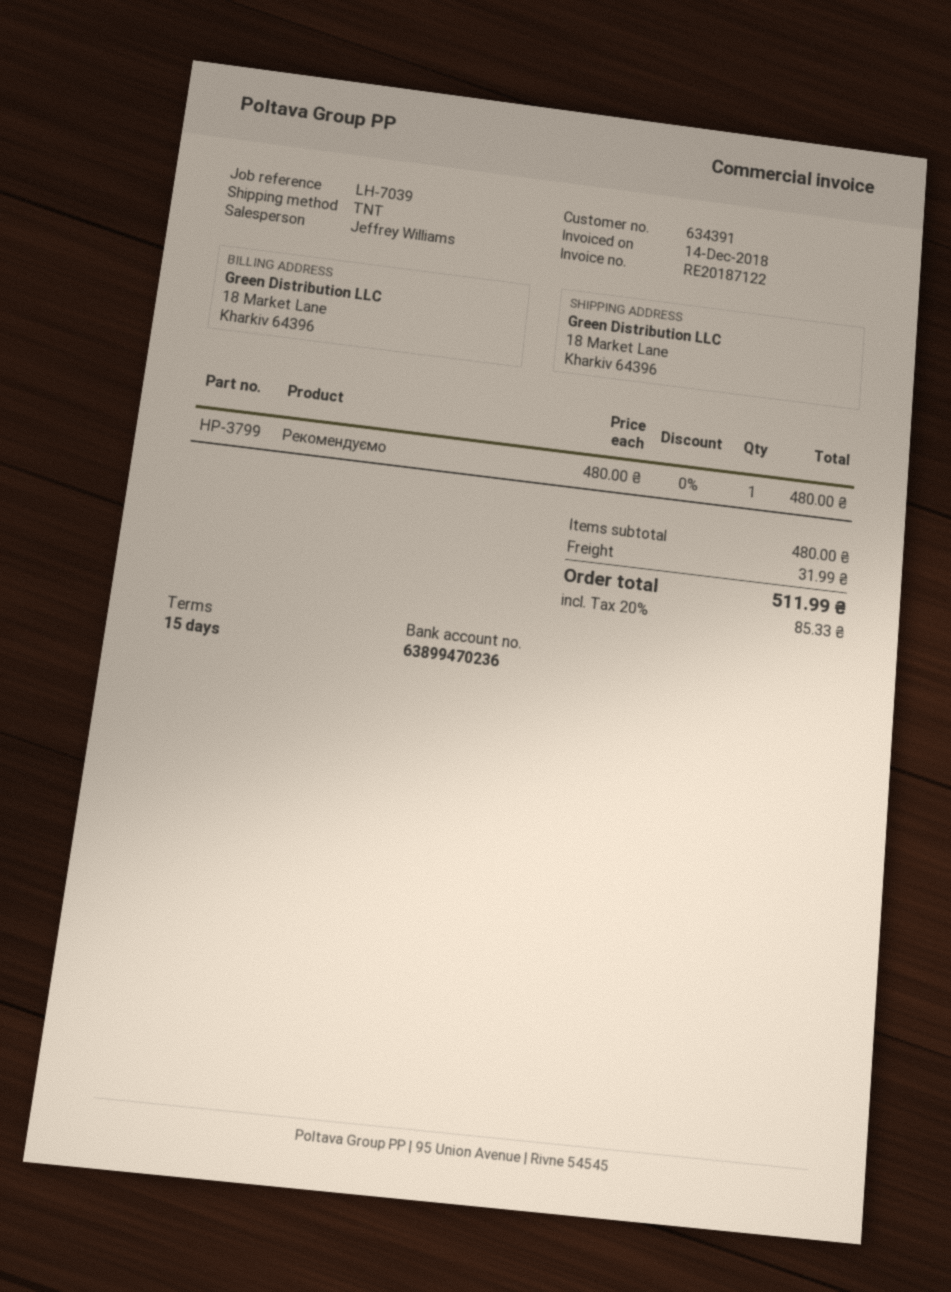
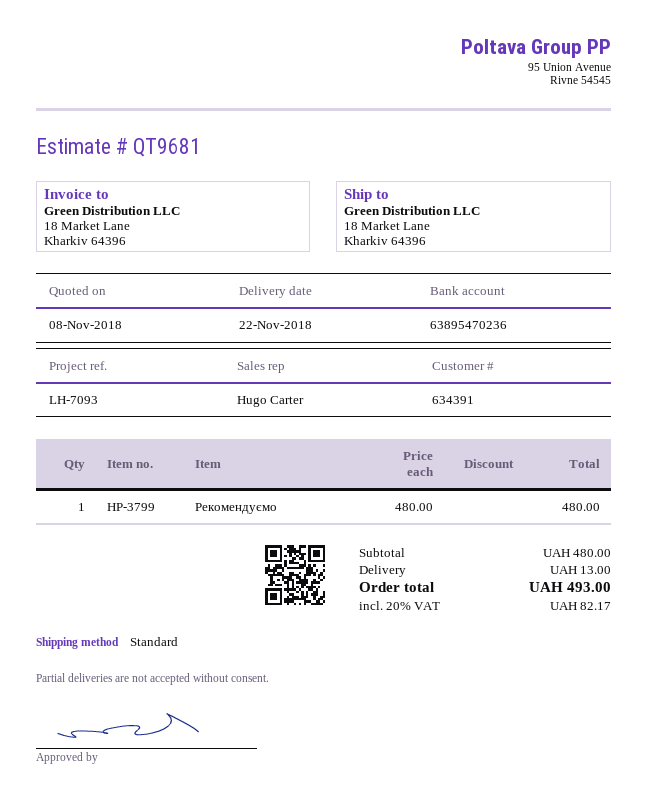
reference: LH-7039 -> LH-7093
sales rep: Jeffrey Williams -> Hugo Carter
bank account: 63899470236 -> 63895470236
shipping method: TNT -> standard
shipping: 31.99 -> 13.00
tax: 20% = 85.33 -> 20% = 82.17
total: 511.99 -> 493.00

